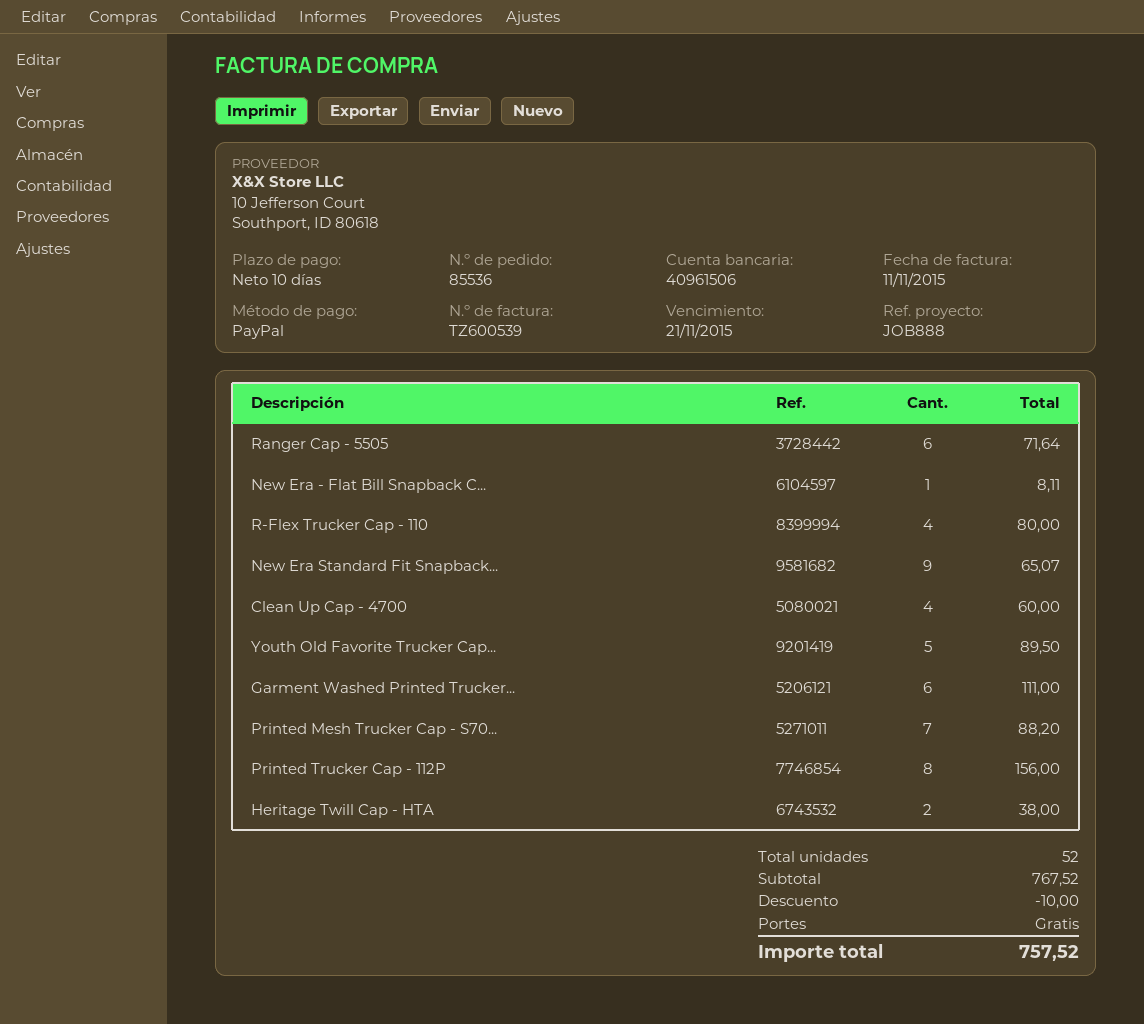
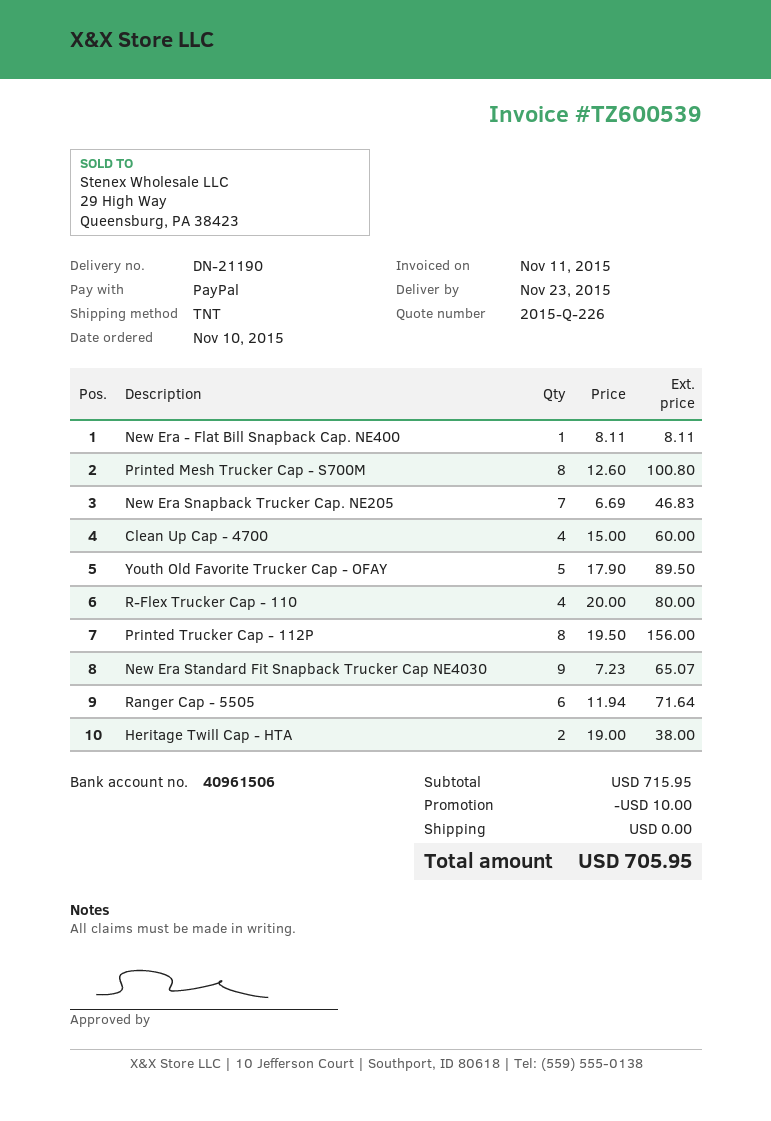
Garment Washed Printed Trucker...: 6 for 111.00 -> none
Printed Mesh Trucker Cap - S70...: 7 for 88.20 -> 8 for 100.80
New Era Snapback Trucker Cap. NE205: none -> 7 for 46.83
subtotal: 767.52 -> 715.95
total: 757.52 -> 705.95

